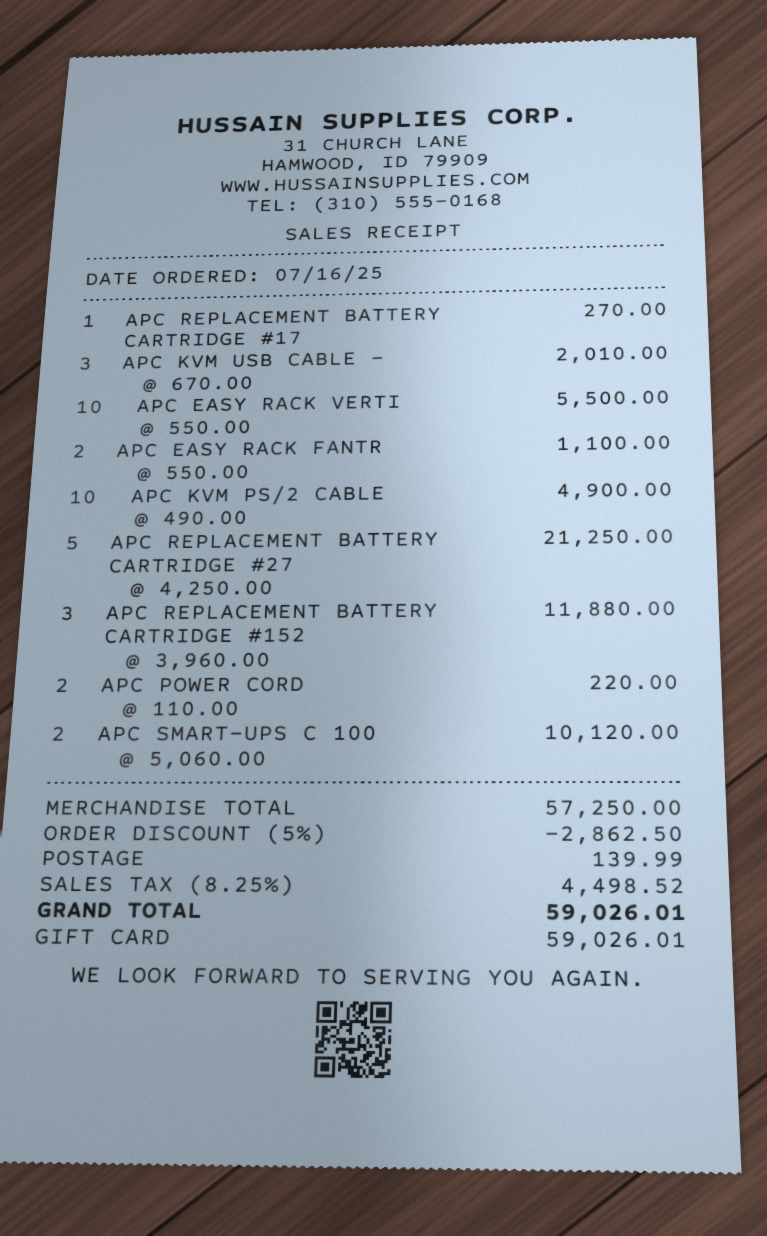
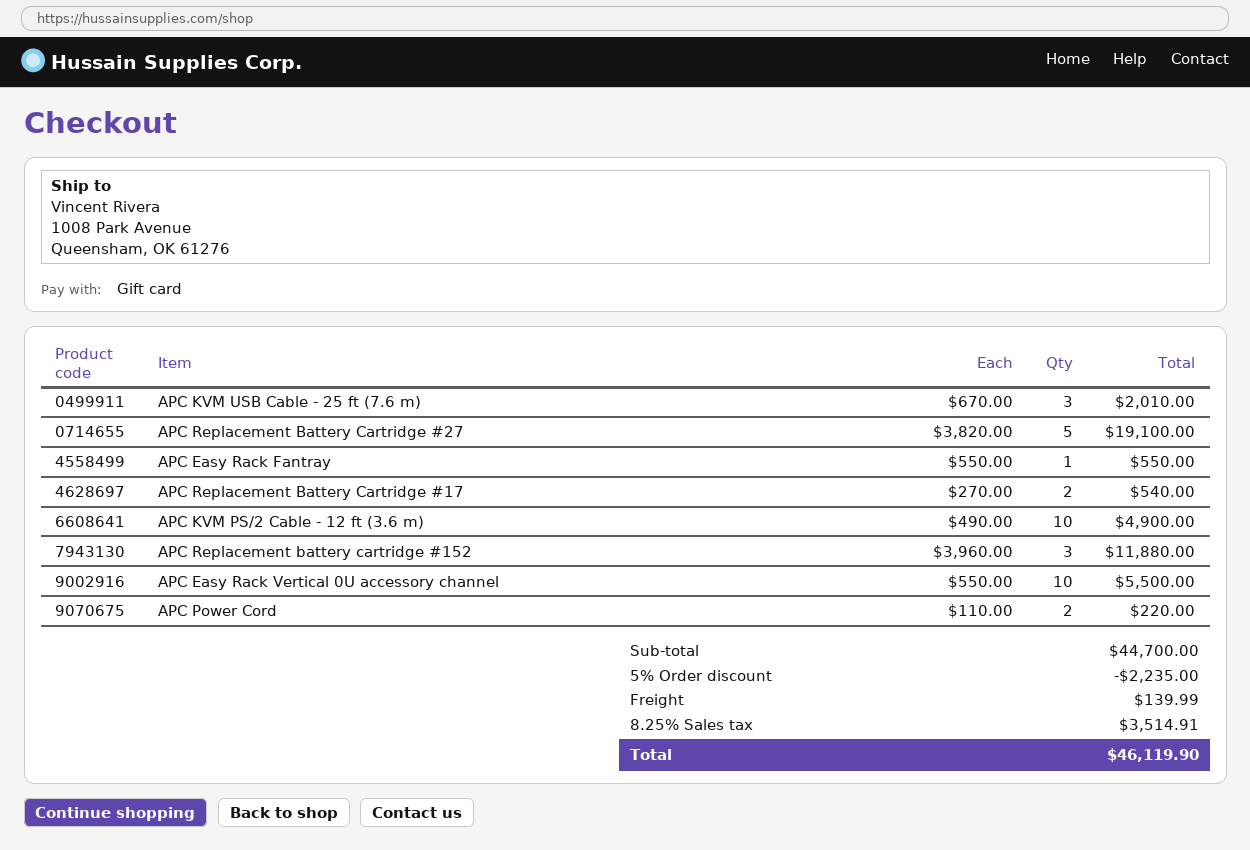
APC REPLACEMENT BATTERY CARTRIDGE #17: 1 x 270.00 = 270.00 -> 2 x 270.00 = 540.00
APC EASY RACK FANTR: 2 x 550.00 = 1100.00 -> 1 x 550.00 = 550.00
APC REPLACEMENT BATTERY CARTRIDGE #27: 5 x 4250.00 = 21250.00 -> 5 x 3820.00 = 19100.00
APC SMART-UPS C 100: 2 x 5060.00 = 10120.00 -> none
subtotal: 57250.00 -> 44700.00
discount: 5% = 2862.50 -> 5% = 2235.00
tax: 8.25% = 4498.52 -> 8.25% = 3514.91
total: 59026.01 -> 46119.90

